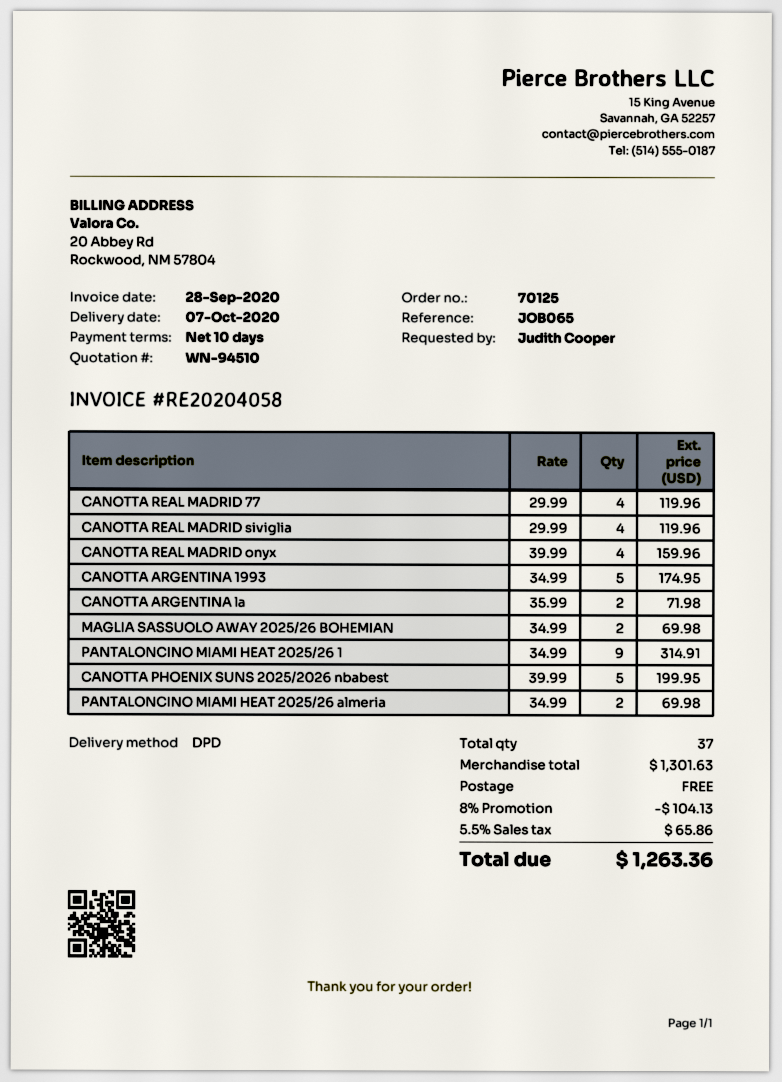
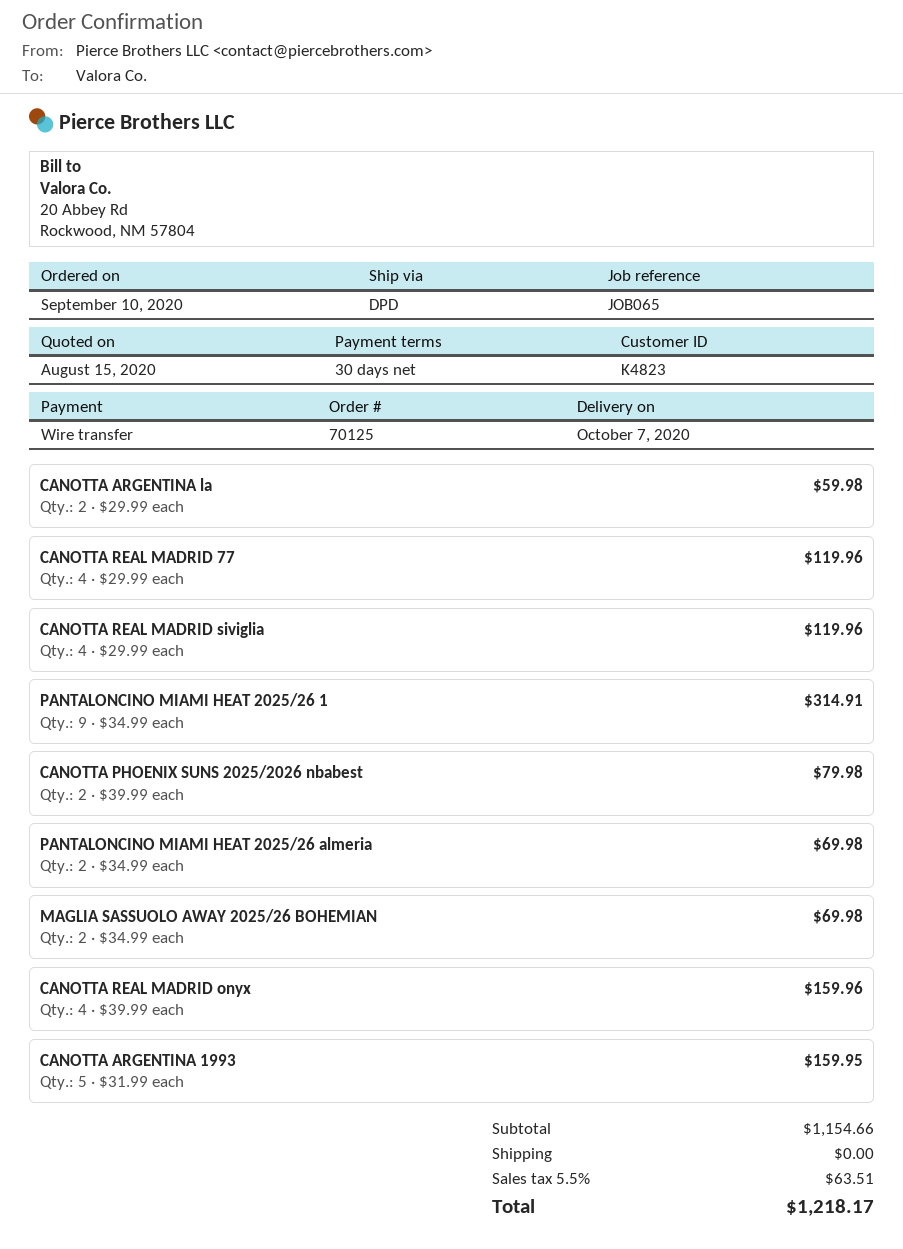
payment terms: 10 days -> 30 days
CANOTTA ARGENTINA 1993: 5 x 34.99 = 174.95 -> 5 x 31.99 = 159.95
CANOTTA ARGENTINA la: 2 x 35.99 = 71.98 -> 2 x 29.99 = 59.98
CANOTTA PHOENIX SUNS 2025/2026 nbabest: 5 x 39.99 = 199.95 -> 2 x 39.99 = 79.98
subtotal: 1301.63 -> 1154.66
discount: 8% = 104.13 -> none
tax: 5.5% = 65.86 -> 5.5% = 63.51
total: 1263.36 -> 1218.17

